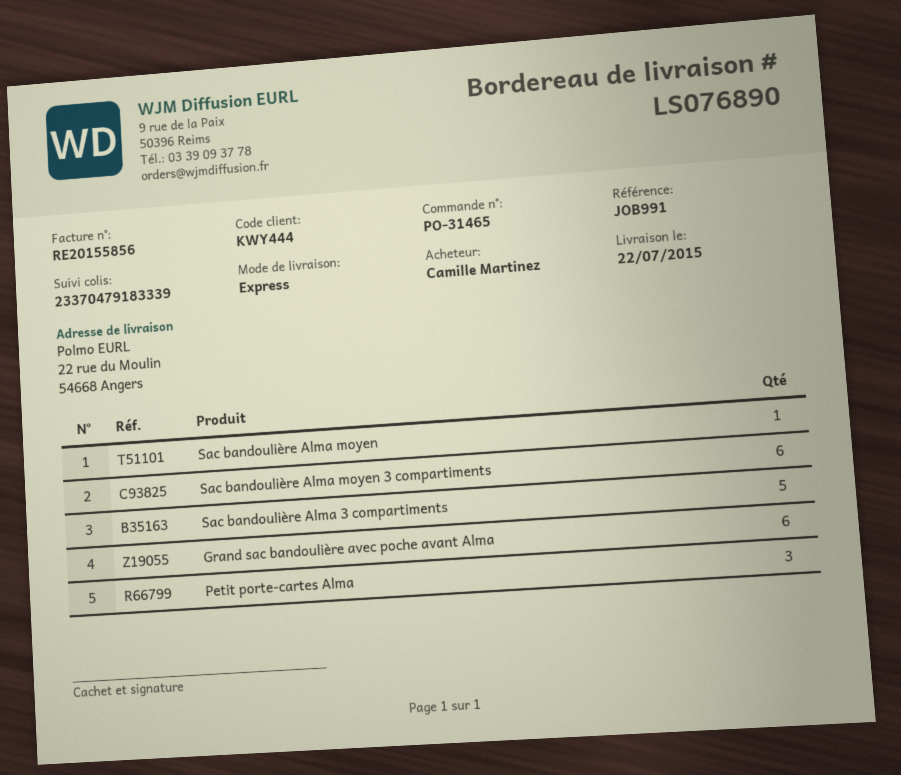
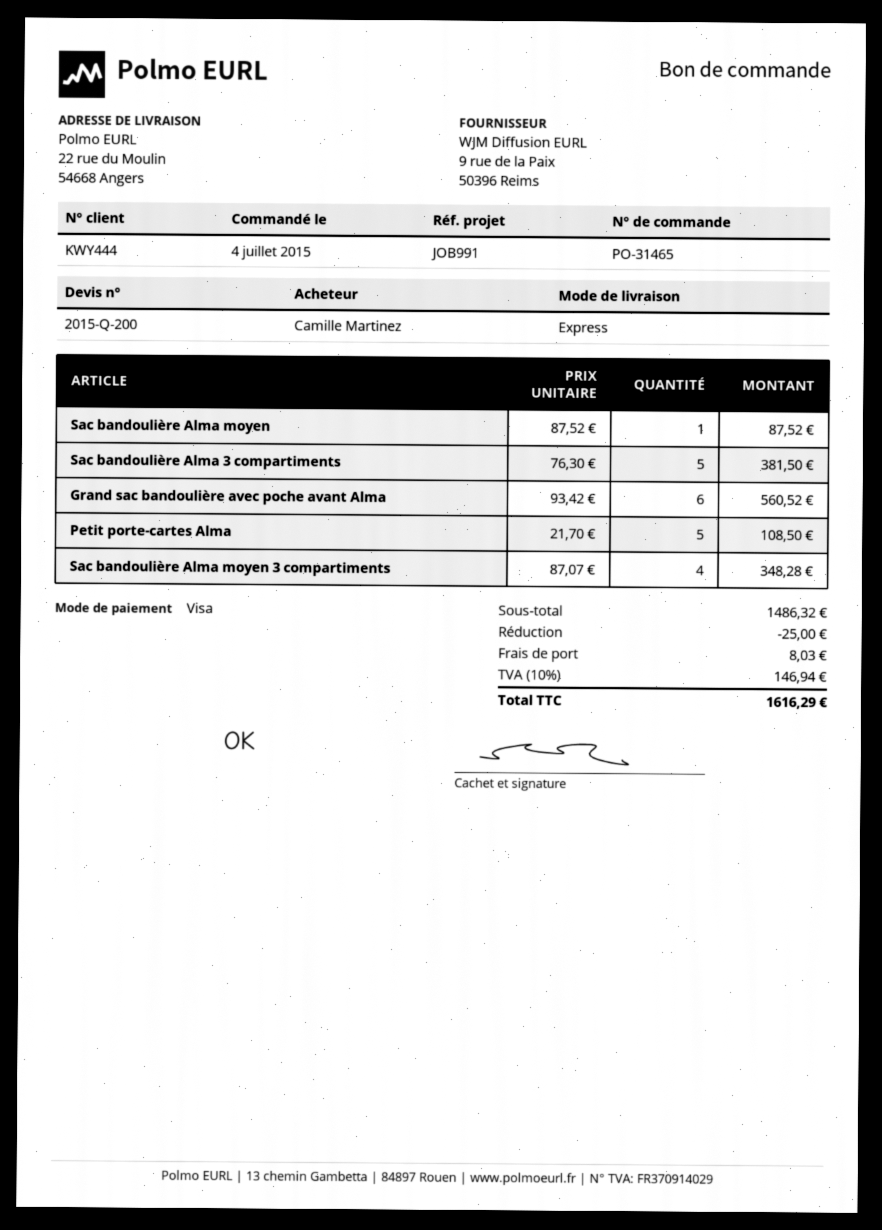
Sac bandoulière Alma moyen 3 compartiments: 6 -> 4
Petit porte-cartes Alma: 3 -> 5

